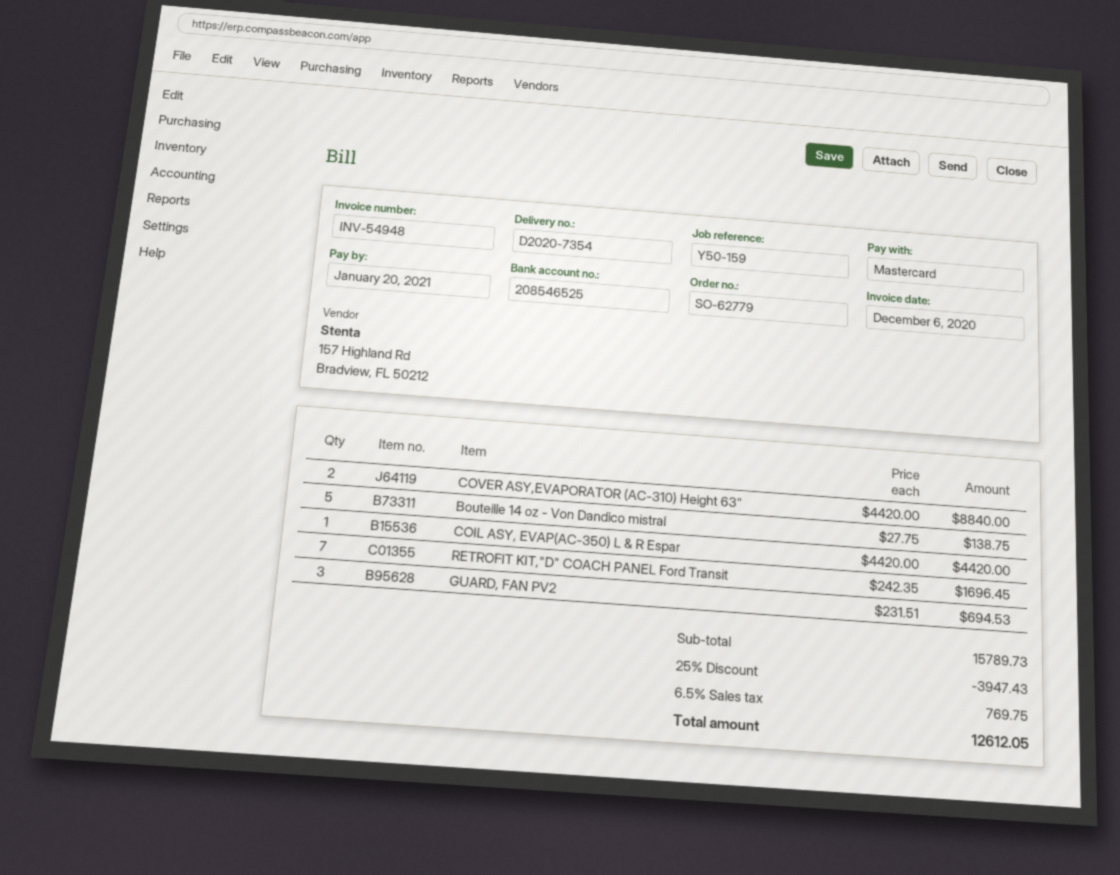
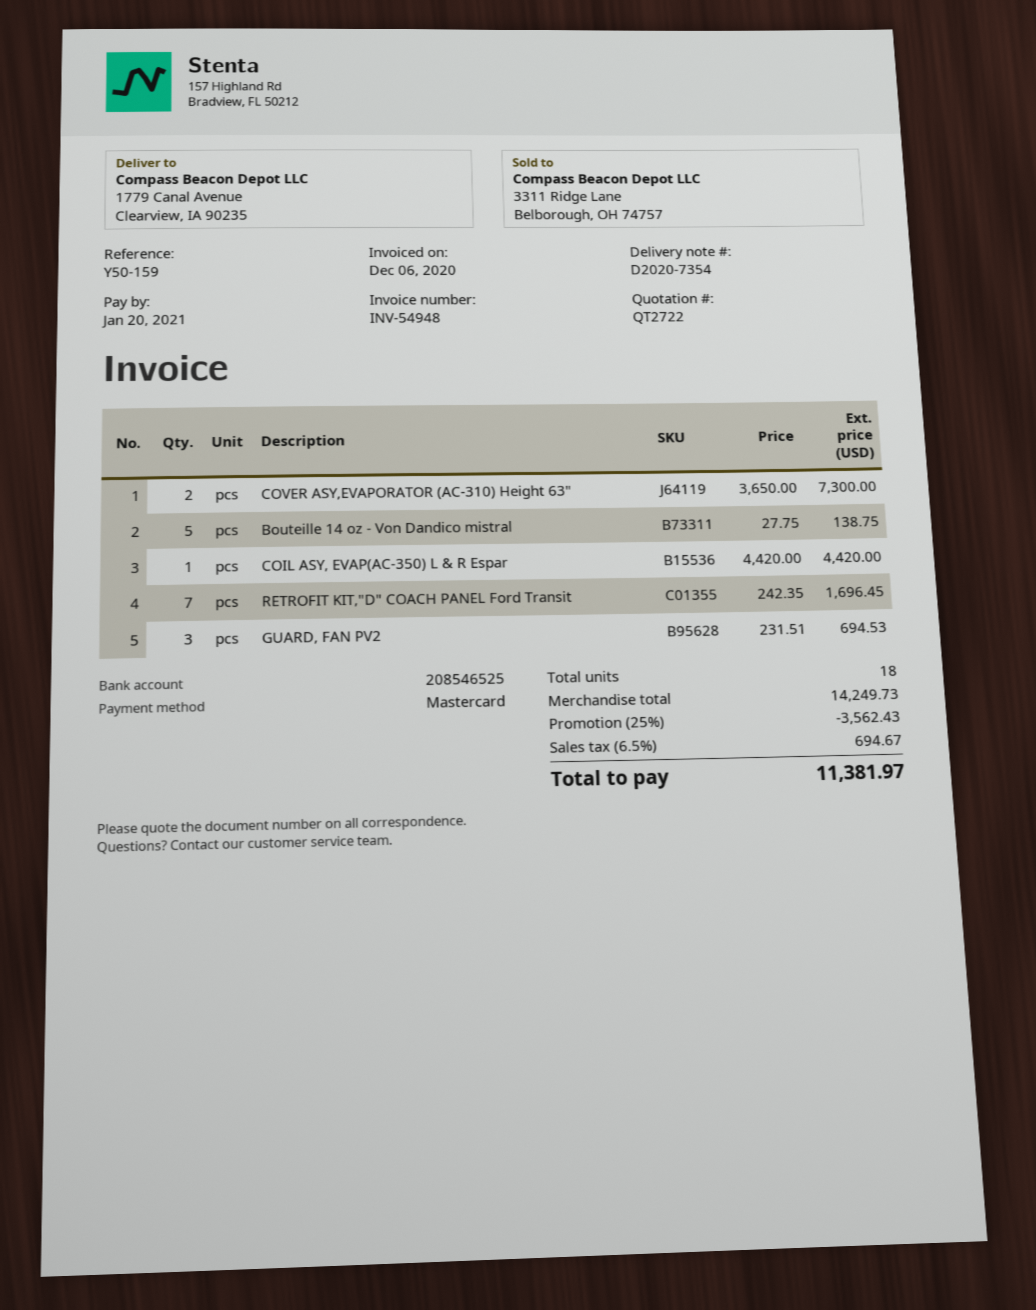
COVER ASY,EVAPORATOR (AC-310) Height 63": 2 x 4420.00 = 8840.00 -> 2 x 3650.00 = 7300.00
subtotal: 15789.73 -> 14249.73
discount: 25% = 3947.43 -> 25% = 3562.43
tax: 6.5% = 769.75 -> 6.5% = 694.67
total: 12612.05 -> 11381.97

